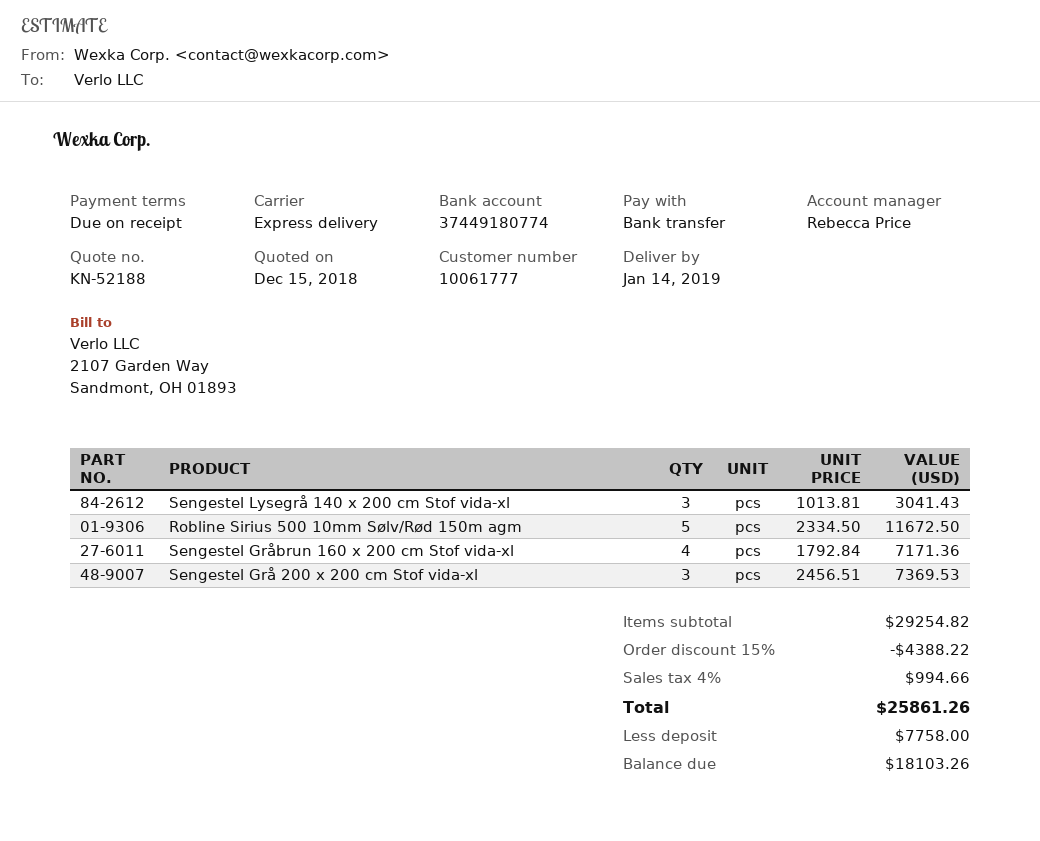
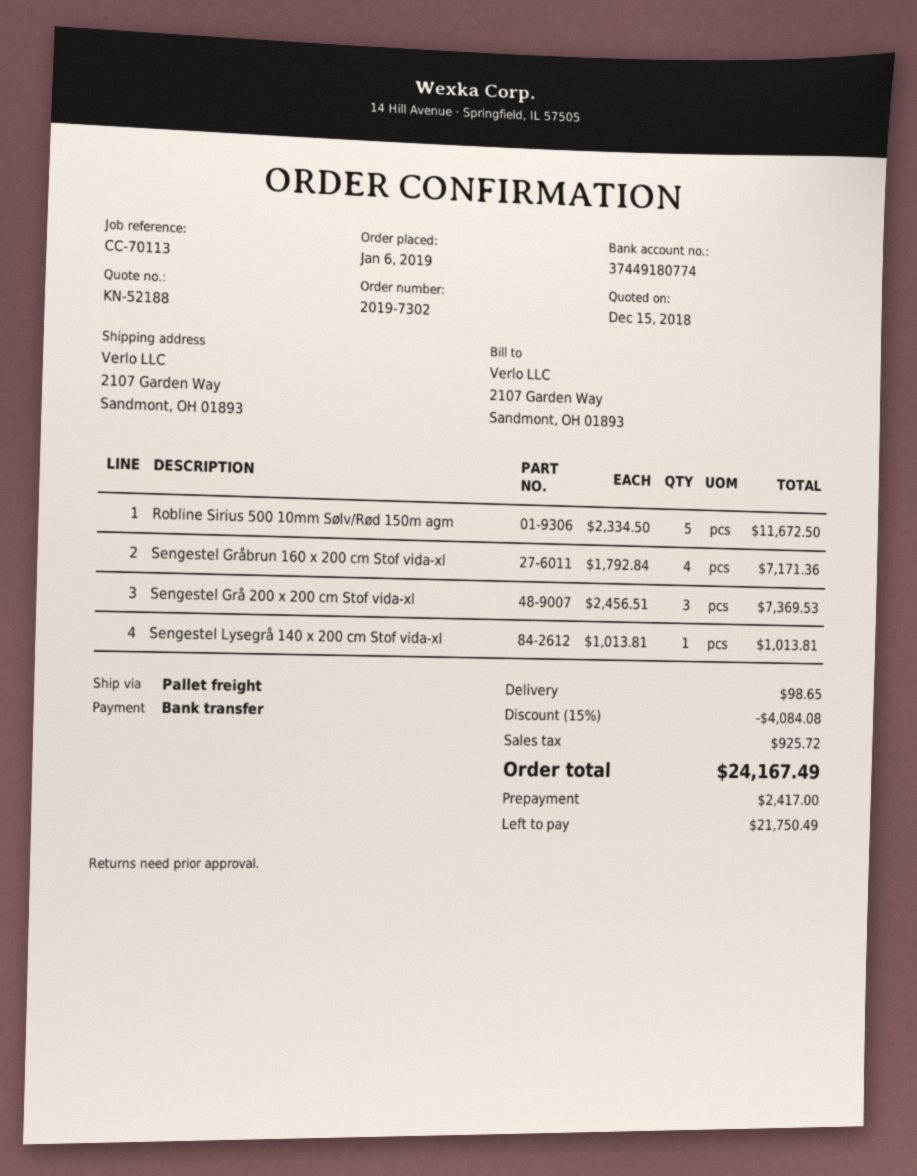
shipping method: express -> pallet freight
Sengestel Lysegrå 140 x 200 cm Stof vida-xl: 3 x 1013.81 = 3041.43 -> 1 x 1013.81 = 1013.81
discount: 15% = 4388.22 -> 15% = 4084.08
shipping: none -> 98.65
tax: 994.66 -> 925.72
total: 25861.26 -> 24167.49
deposit: 7758.00 -> 2417.00
balance: 18103.26 -> 21750.49

